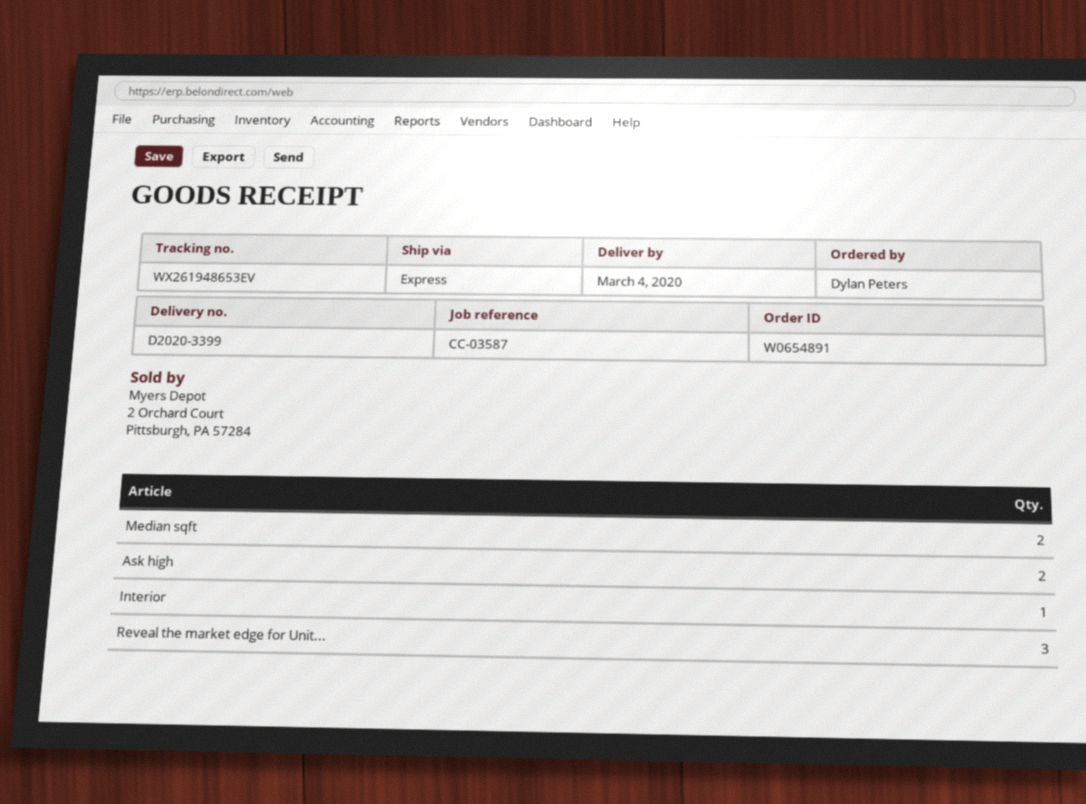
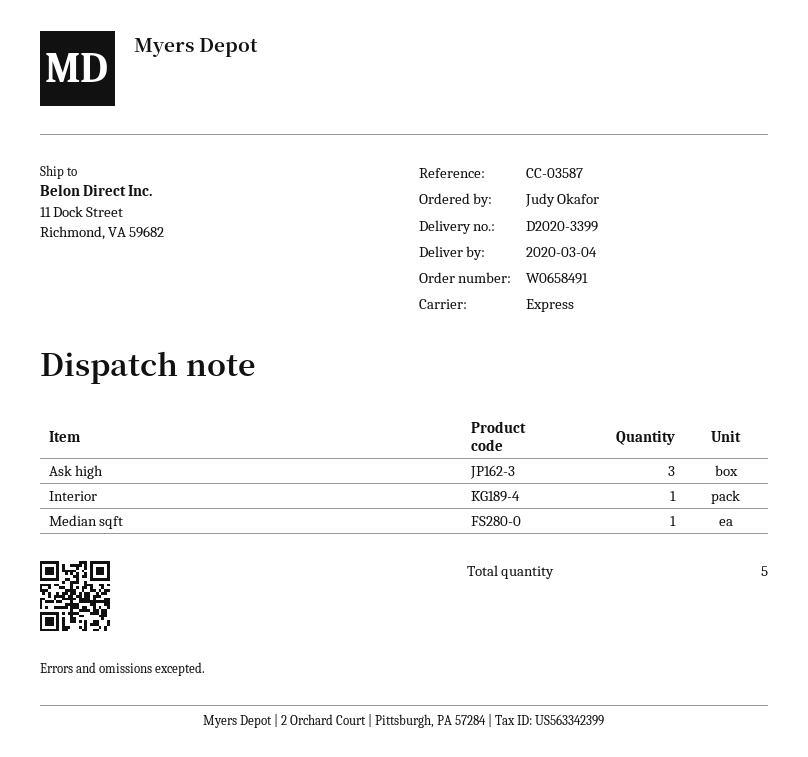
order number: W0654891 -> W0658491
ordered by: Dylan Peters -> Judy Okafor
Median sqft: 2 -> 1
Ask high: 2 -> 3
Reveal the market edge for Unit...: 3 -> none

